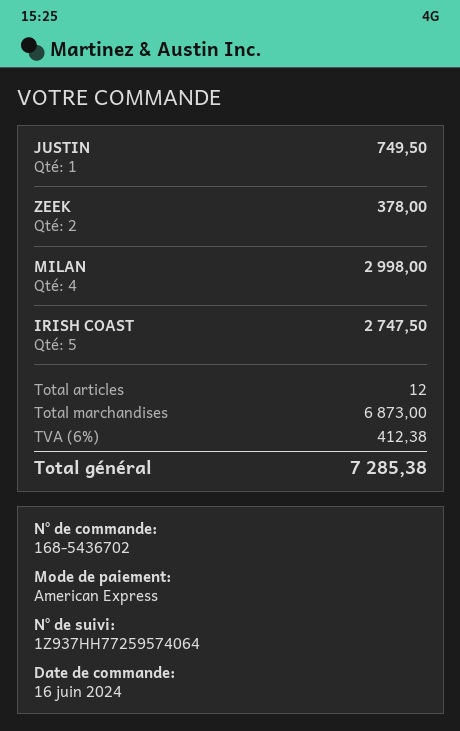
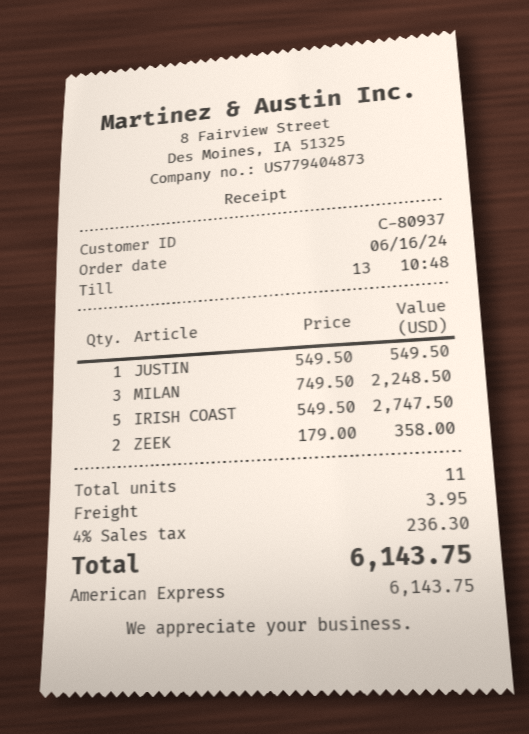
JUSTIN: 1 for 749.50 -> 1 for 549.50
ZEEK: 2 for 378.00 -> 2 for 358.00
MILAN: 4 for 2998.00 -> 3 for 2248.50
total quantity: 12 -> 11
shipping: none -> 3.95
tax: 6% = 412.38 -> 4% = 236.30
total: 7285.38 -> 6143.75

